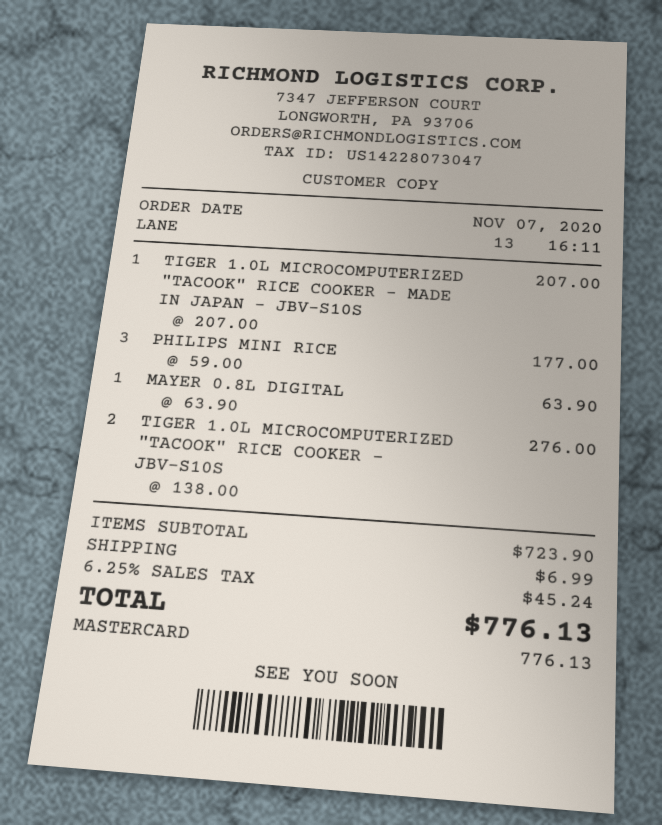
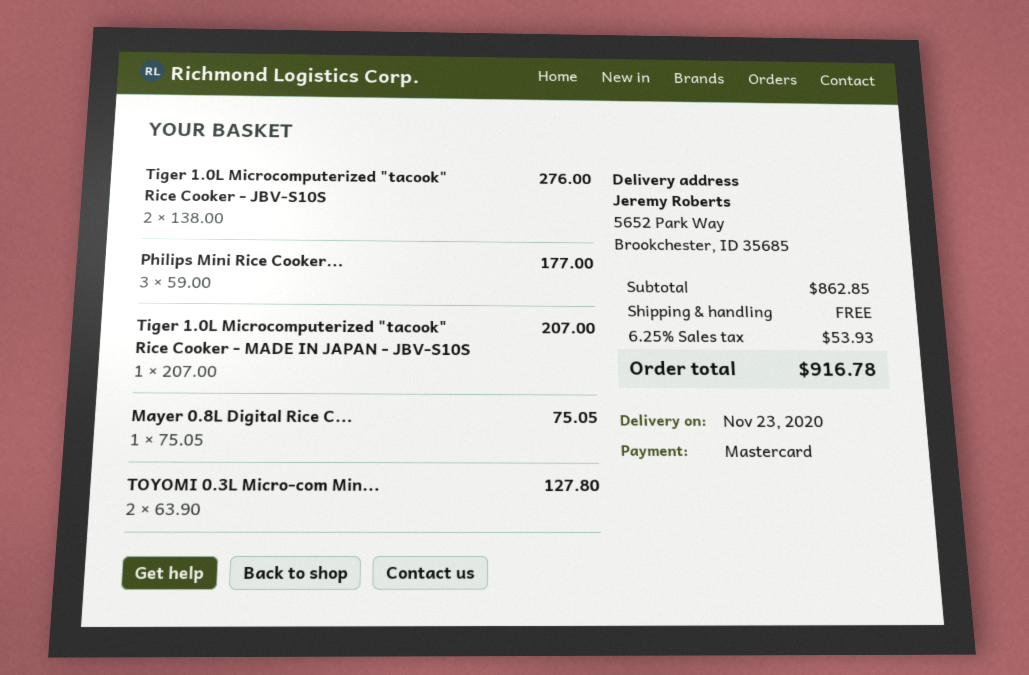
MAYER 0.8L DIGITAL: 1 x 63.90 = 63.90 -> 1 x 75.05 = 75.05
TOYOMI 0.3L Micro-com Min...: none -> 2 x 63.90 = 127.80
subtotal: 723.90 -> 862.85
shipping: 6.99 -> 0.00
tax: 6.25% = 45.24 -> 6.25% = 53.93
total: 776.13 -> 916.78

